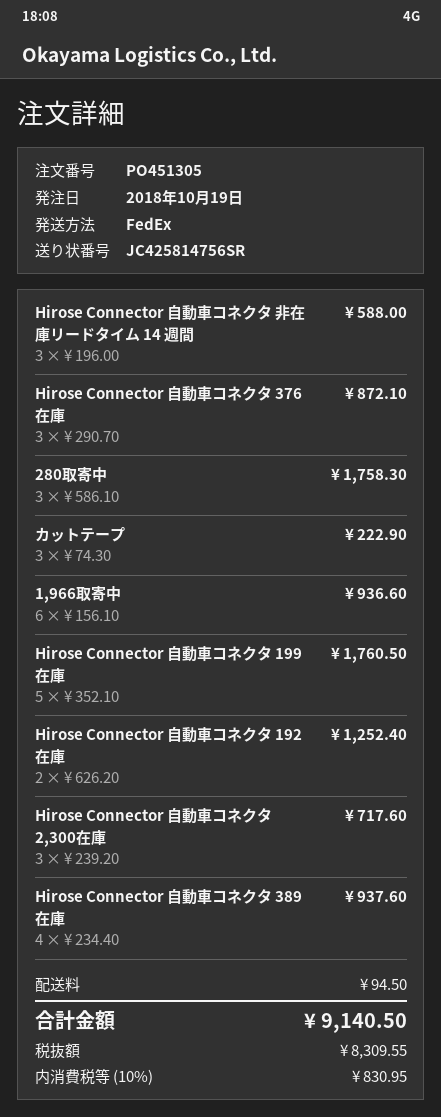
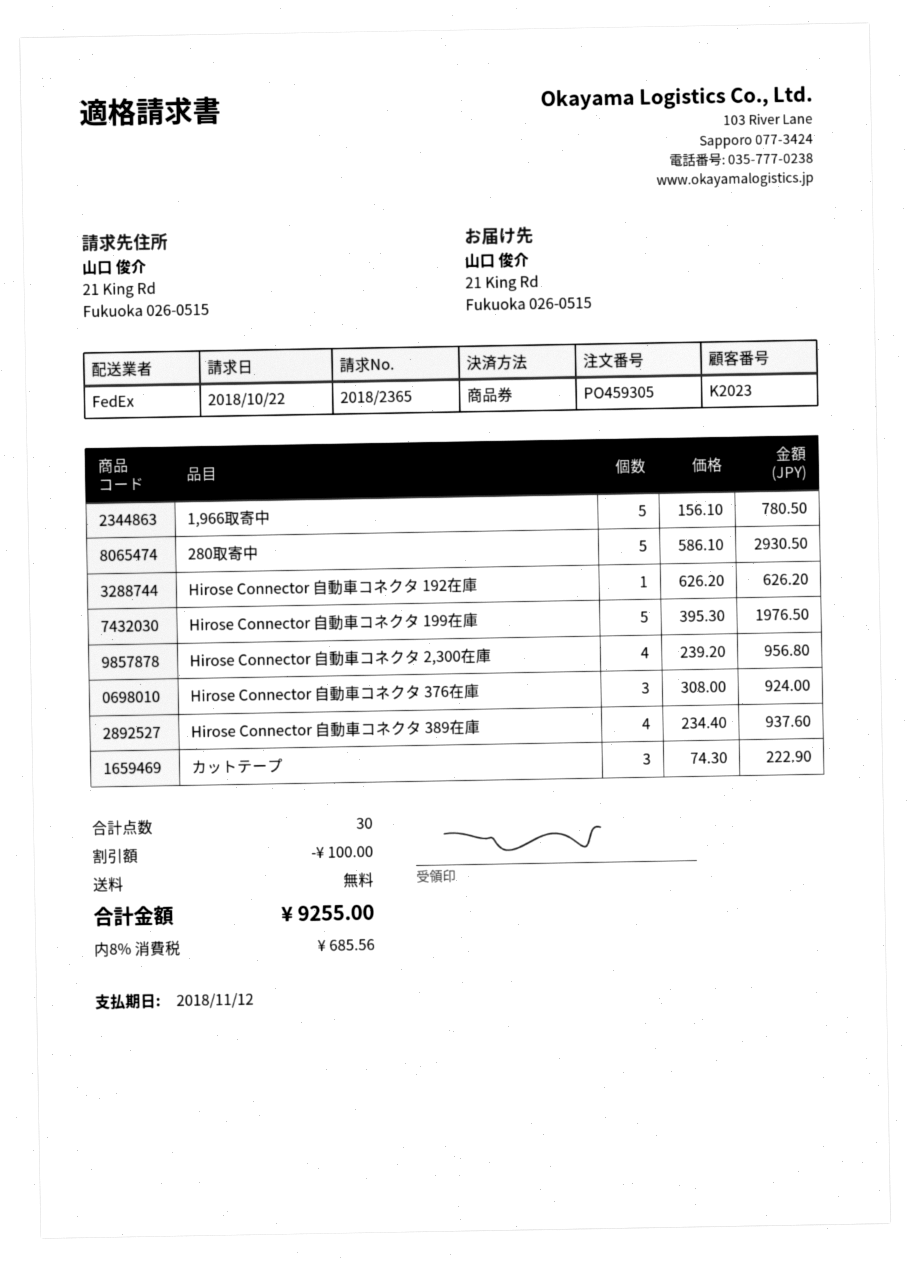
order number: PO451305 -> PO459305
Hirose Connector 自動車コネクタ 非在庫リードタイム 14 週間: 3 x 196.00 = 588.00 -> none
Hirose Connector 自動車コネクタ 376在庫: 3 x 290.70 = 872.10 -> 3 x 308.00 = 924.00
280取寄中: 3 x 586.10 = 1758.30 -> 5 x 586.10 = 2930.50
1,966取寄中: 6 x 156.10 = 936.60 -> 5 x 156.10 = 780.50
Hirose Connector 自動車コネクタ 199在庫: 5 x 352.10 = 1760.50 -> 5 x 395.30 = 1976.50
Hirose Connector 自動車コネクタ 192在庫: 2 x 626.20 = 1252.40 -> 1 x 626.20 = 626.20
Hirose Connector 自動車コネクタ 2,300在庫: 3 x 239.20 = 717.60 -> 4 x 239.20 = 956.80
discount: none -> 100.00
shipping: 94.50 -> 0.00
tax: 10% = 830.95 -> 8% = 685.56
total: 9140.50 -> 9255.00

